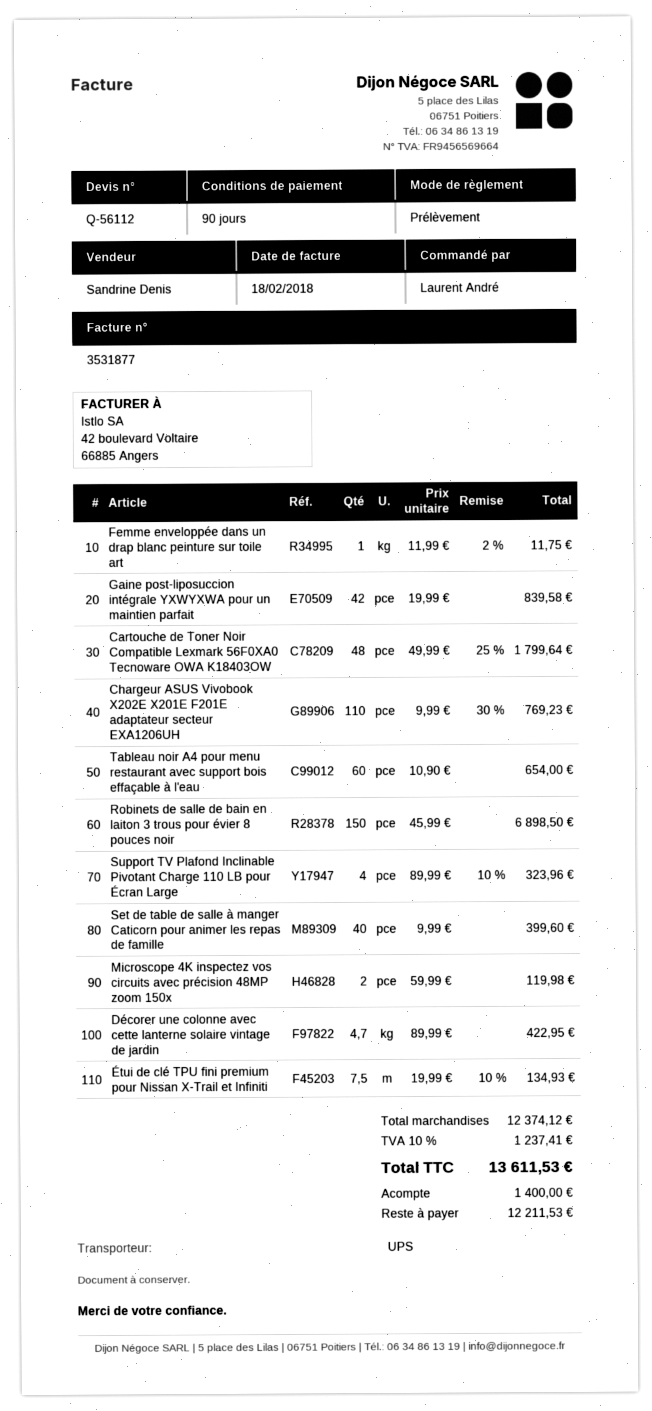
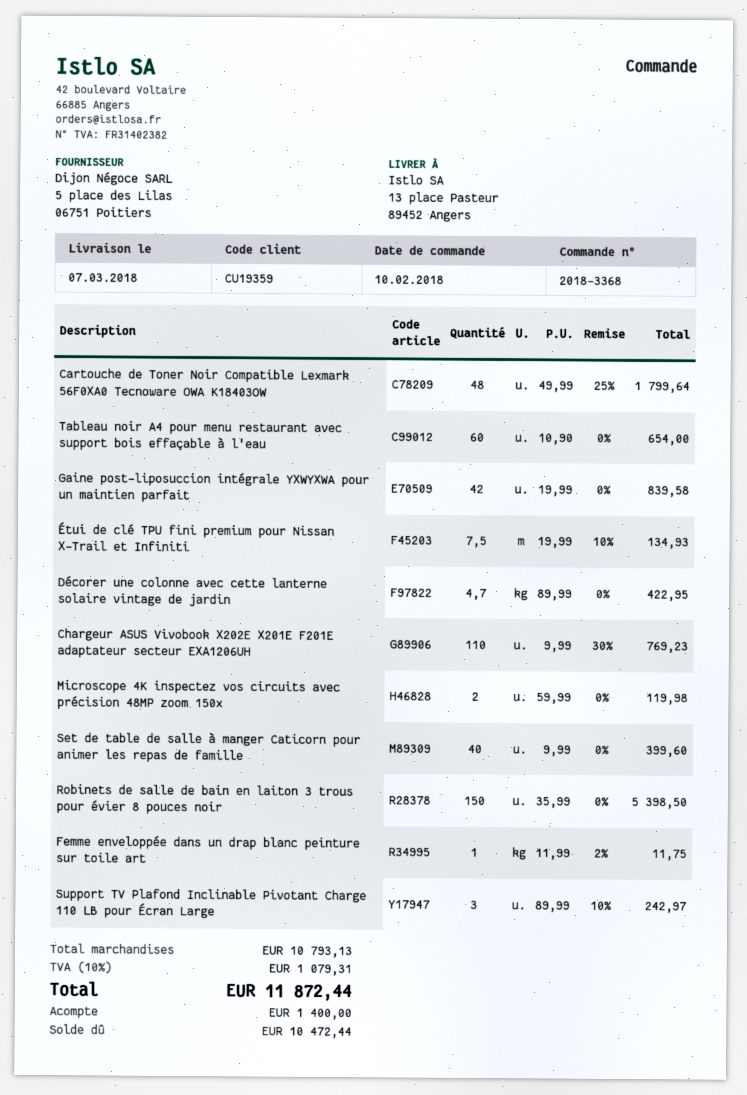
Robinets de salle de bain en laiton 3 trous pour évier 8 pouces noir: 150 x 45.99 = 6898.50 -> 150 x 35.99 = 5398.50
Support TV Plafond Inclinable Pivotant Charge 110 LB pour Écran Large: 4 x 89.99 - 10% = 323.96 -> 3 x 89.99 - 10% = 242.97
subtotal: 12374.12 -> 10793.13
tax: 10% = 1237.41 -> 10% = 1079.31
total: 13611.53 -> 11872.44
balance: 12211.53 -> 10472.44

